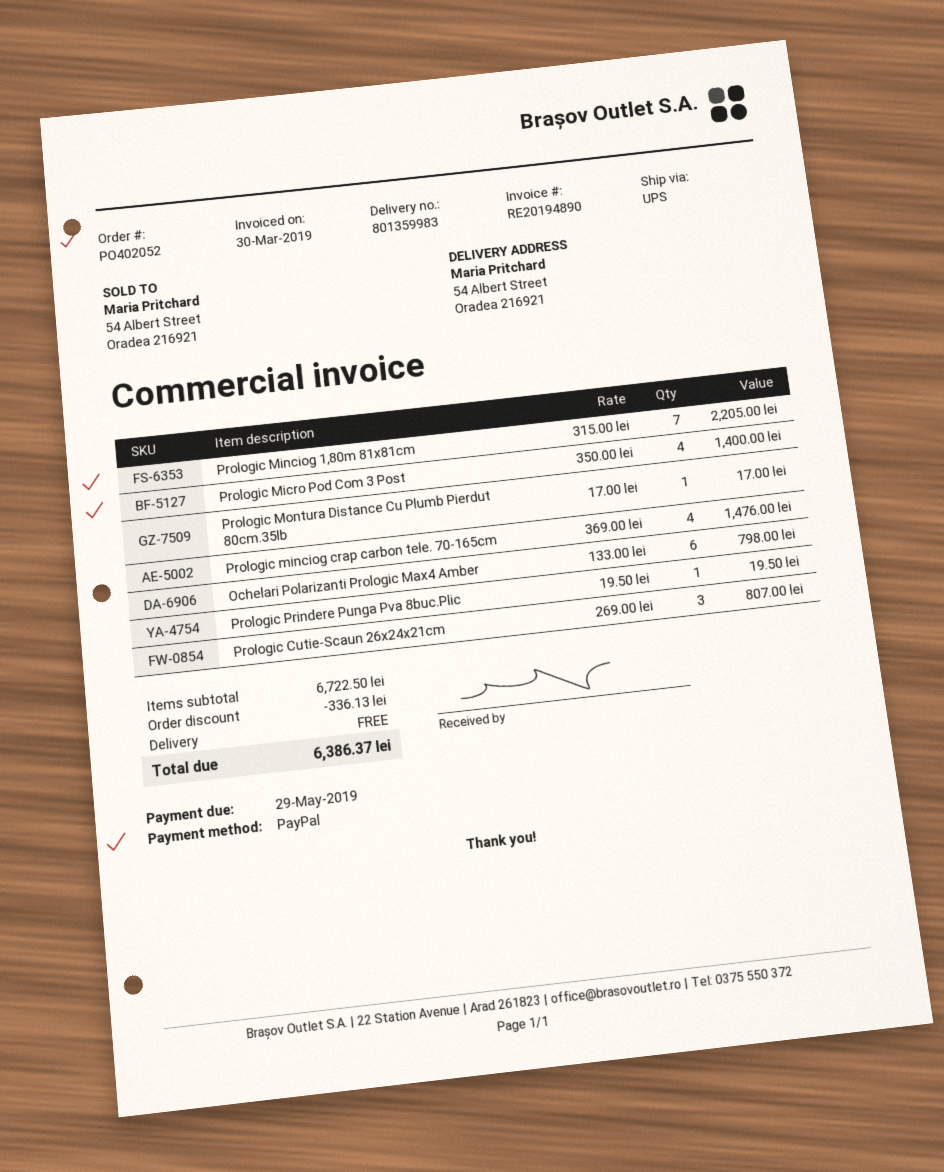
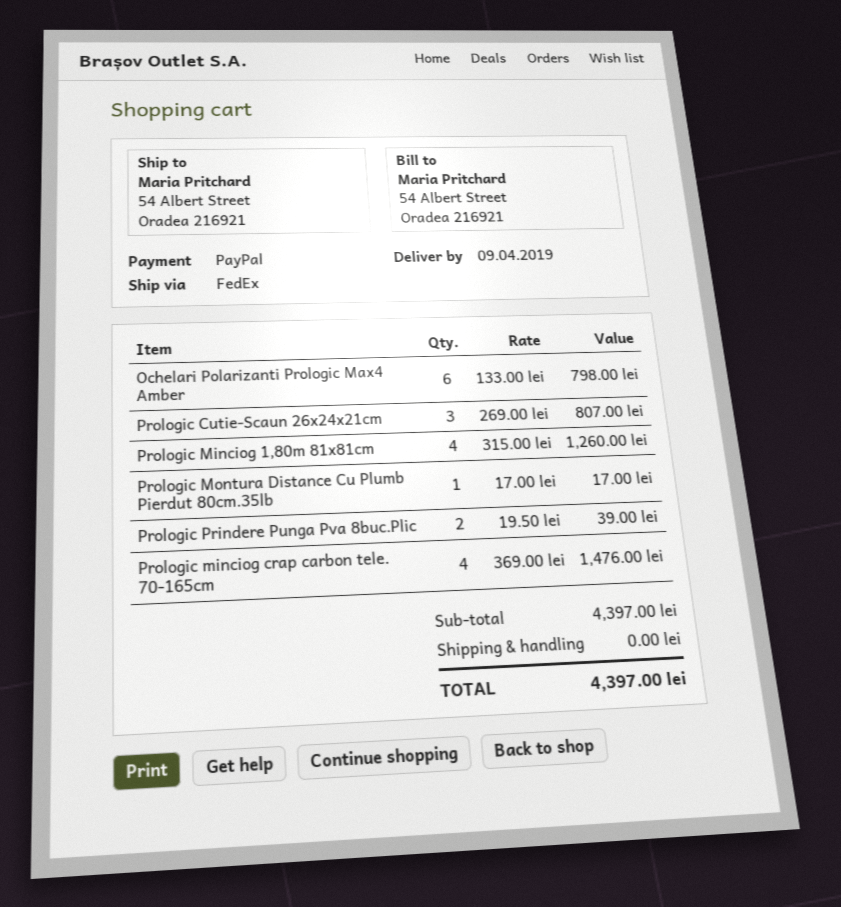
shipping method: UPS -> FedEx
Prologic Minciog 1,80m 81x81cm: 7 x 315.00 = 2205.00 -> 4 x 315.00 = 1260.00
Prologic Micro Pod Com 3 Post: 4 x 350.00 = 1400.00 -> none
Prologic Prindere Punga Pva 8buc.Plic: 1 x 19.50 = 19.50 -> 2 x 19.50 = 39.00
subtotal: 6722.50 -> 4397.00
discount: 336.13 -> none
total: 6386.37 -> 4397.00

